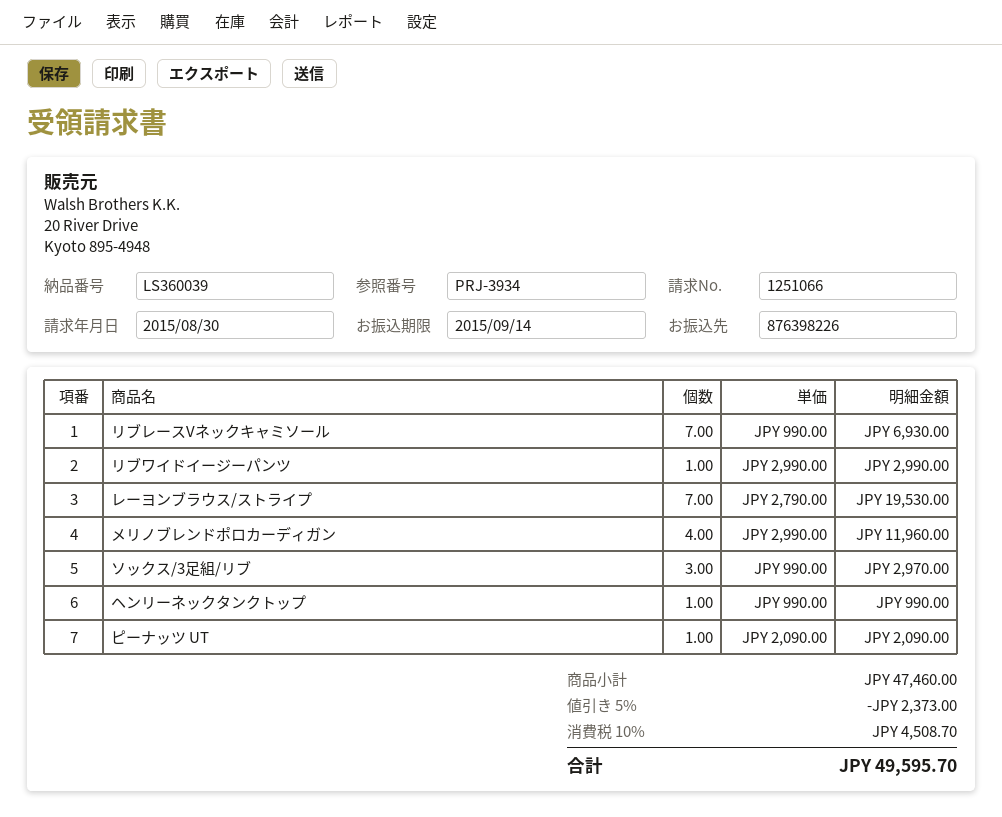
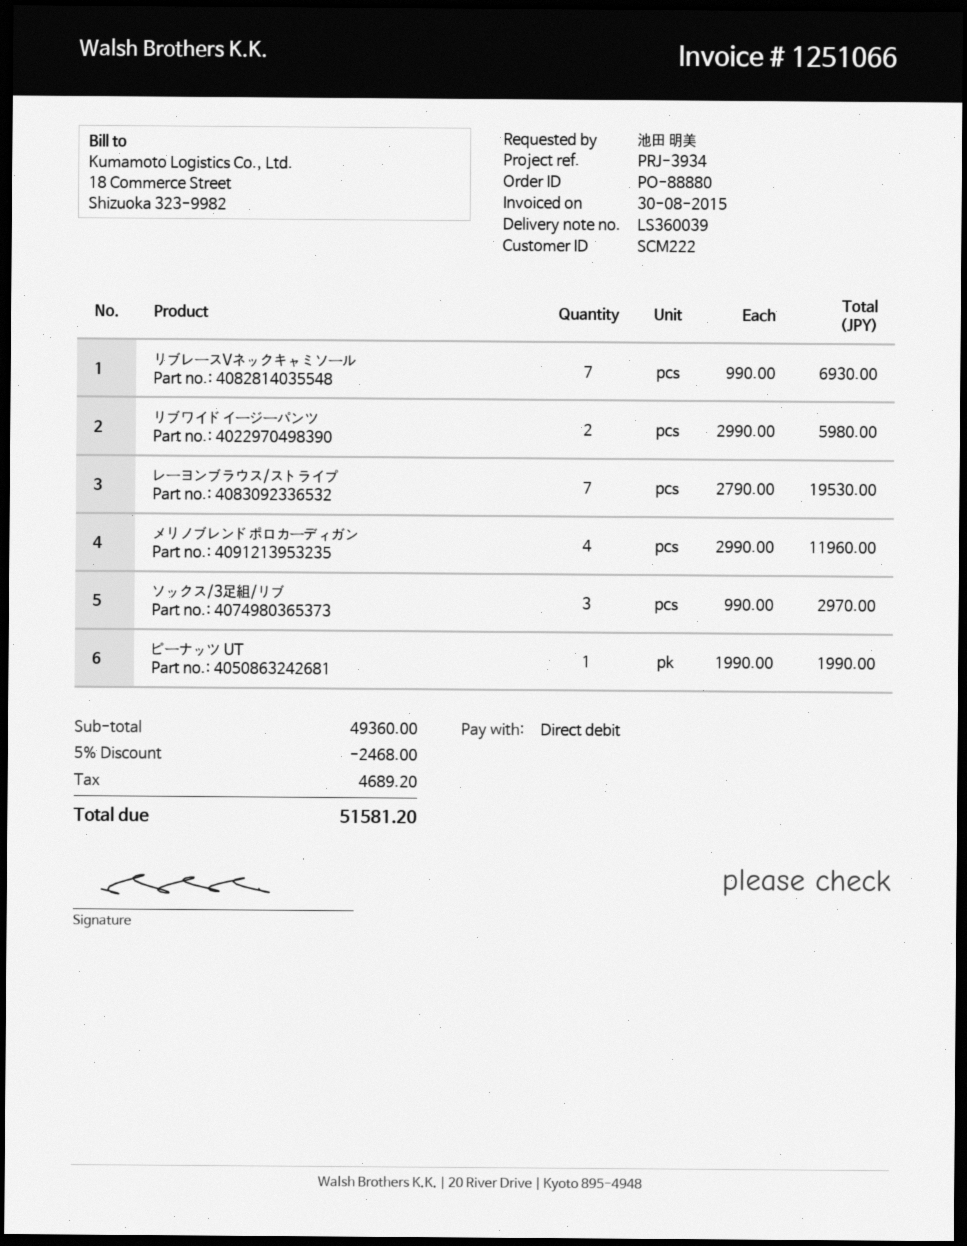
リブワイドイージーパンツ: 1 x 2990.00 = 2990.00 -> 2 x 2990.00 = 5980.00
ヘンリーネックタンクトップ: 1 x 990.00 = 990.00 -> none
ピーナッツ UT: 1 x 2090.00 = 2090.00 -> 1 x 1990.00 = 1990.00
subtotal: 47460.00 -> 49360.00
discount: 5% = 2373.00 -> 5% = 2468.00
tax: 4508.70 -> 4689.20
total: 49595.70 -> 51581.20

